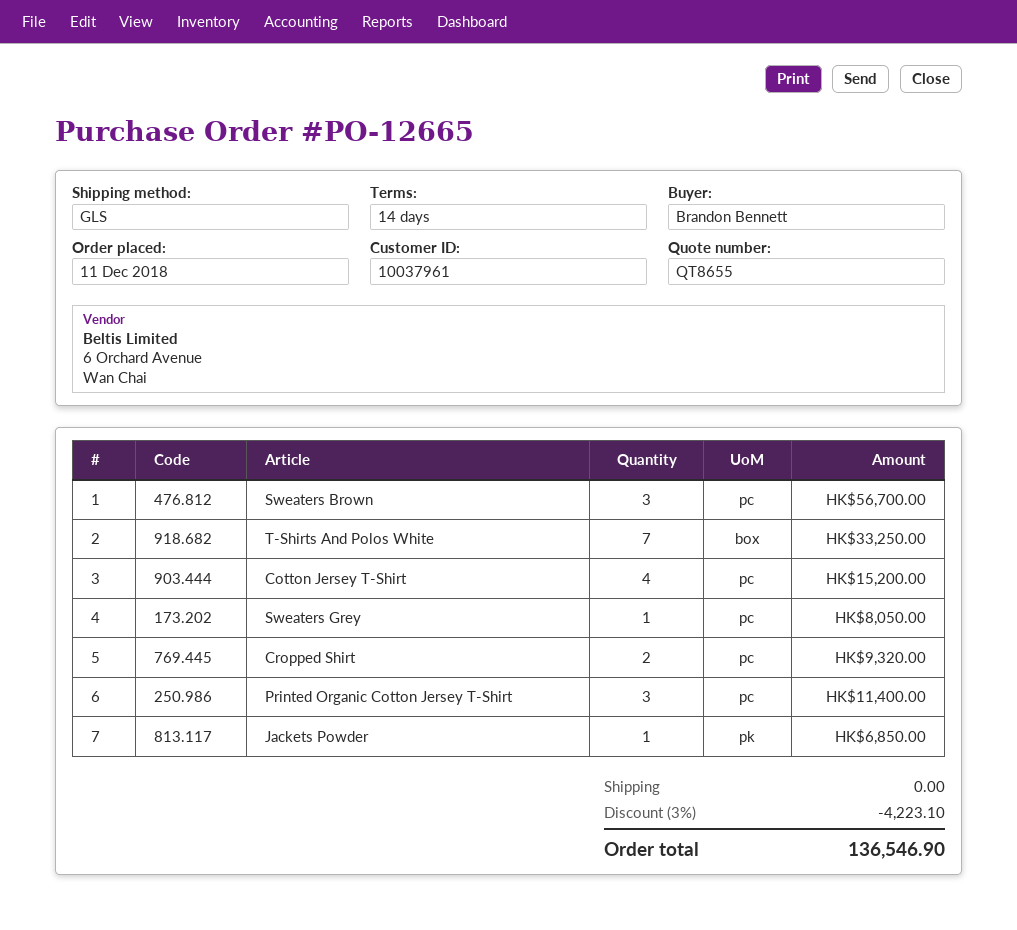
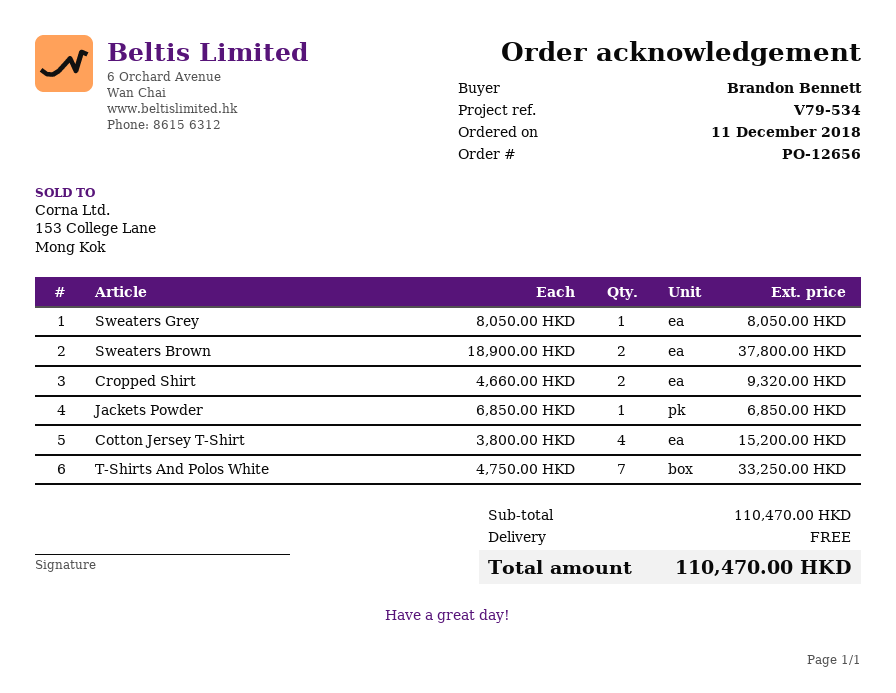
order number: PO-12665 -> PO-12656
Sweaters Brown: 3 for 56700.00 -> 2 for 37800.00
Printed Organic Cotton Jersey T-Shirt: 3 for 11400.00 -> none
discount: 3% = 4223.10 -> none
total: 136546.90 -> 110470.00

